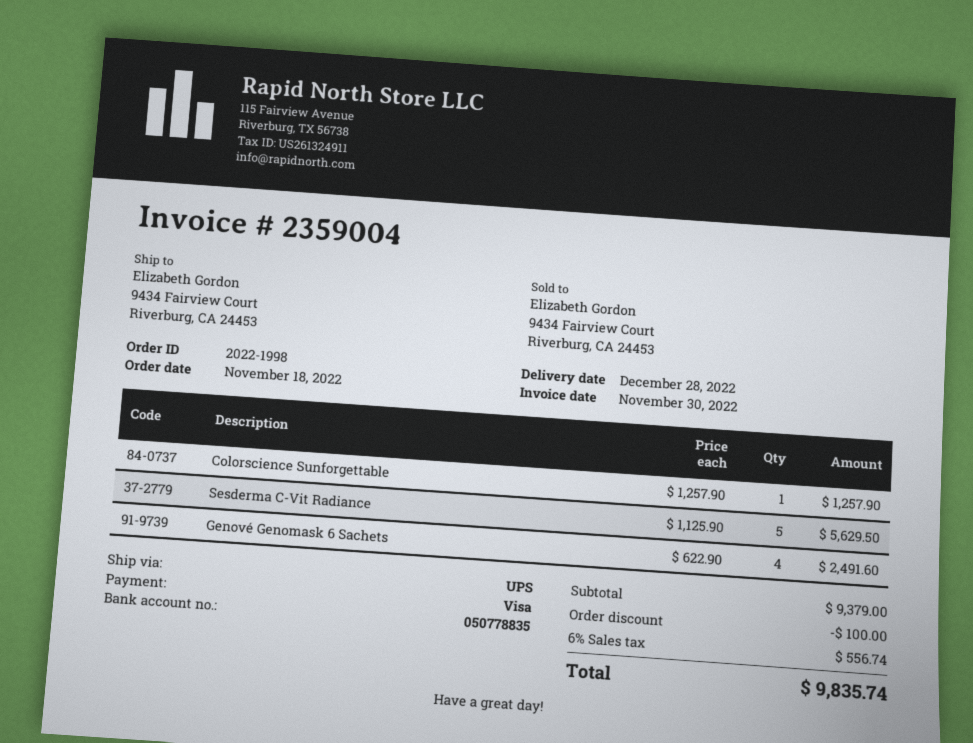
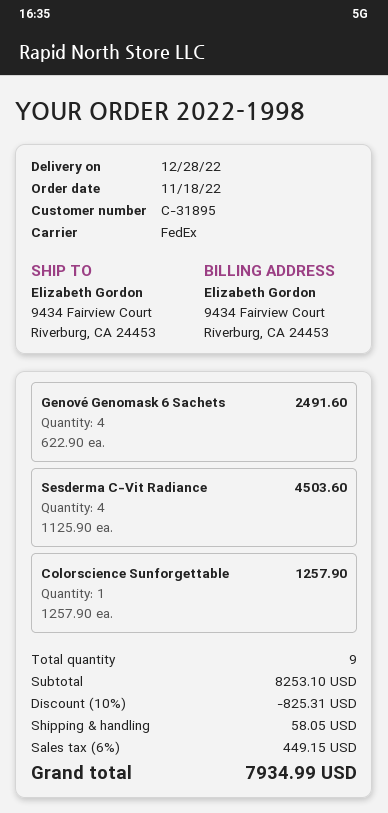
shipping method: UPS -> FedEx
Sesderma C-Vit Radiance: 5 x 1125.90 = 5629.50 -> 4 x 1125.90 = 4503.60
subtotal: 9379.00 -> 8253.10
discount: 100.00 -> 825.31
shipping: none -> 58.05
tax: 6% = 556.74 -> 6% = 449.15
total: 9835.74 -> 7934.99

